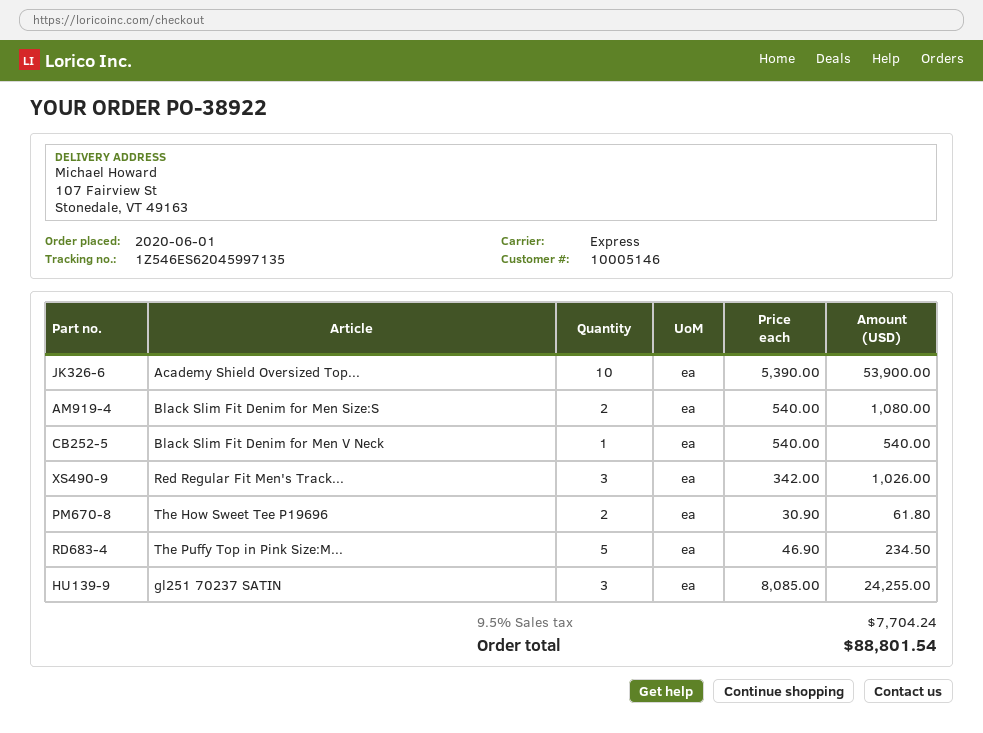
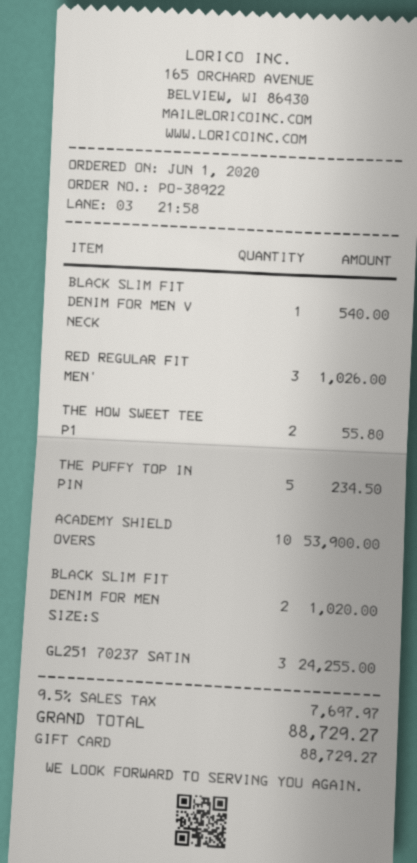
Black Slim Fit Denim for Men Size:S: 2 for 1080.00 -> 2 for 1020.00
The How Sweet Tee P19696: 2 for 61.80 -> 2 for 55.80
tax: 9.5% = 7704.24 -> 9.5% = 7697.97
total: 88801.54 -> 88729.27

